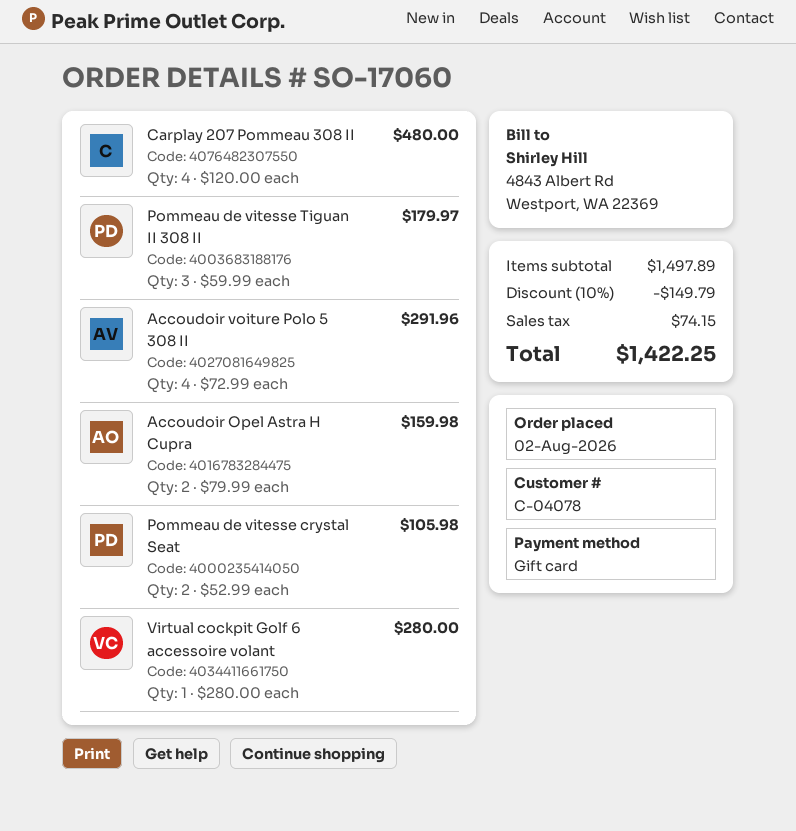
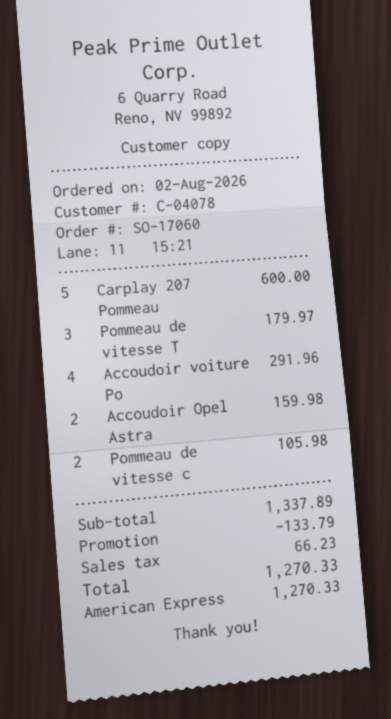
payment method: gift card -> American Express
Carplay 207 Pommeau 308 II: 4 for 480.00 -> 5 for 600.00
Virtual cockpit Golf 6 accessoire volant: 1 for 280.00 -> none
subtotal: 1497.89 -> 1337.89
discount: 149.79 -> 133.79
tax: 74.15 -> 66.23
total: 1422.25 -> 1270.33

